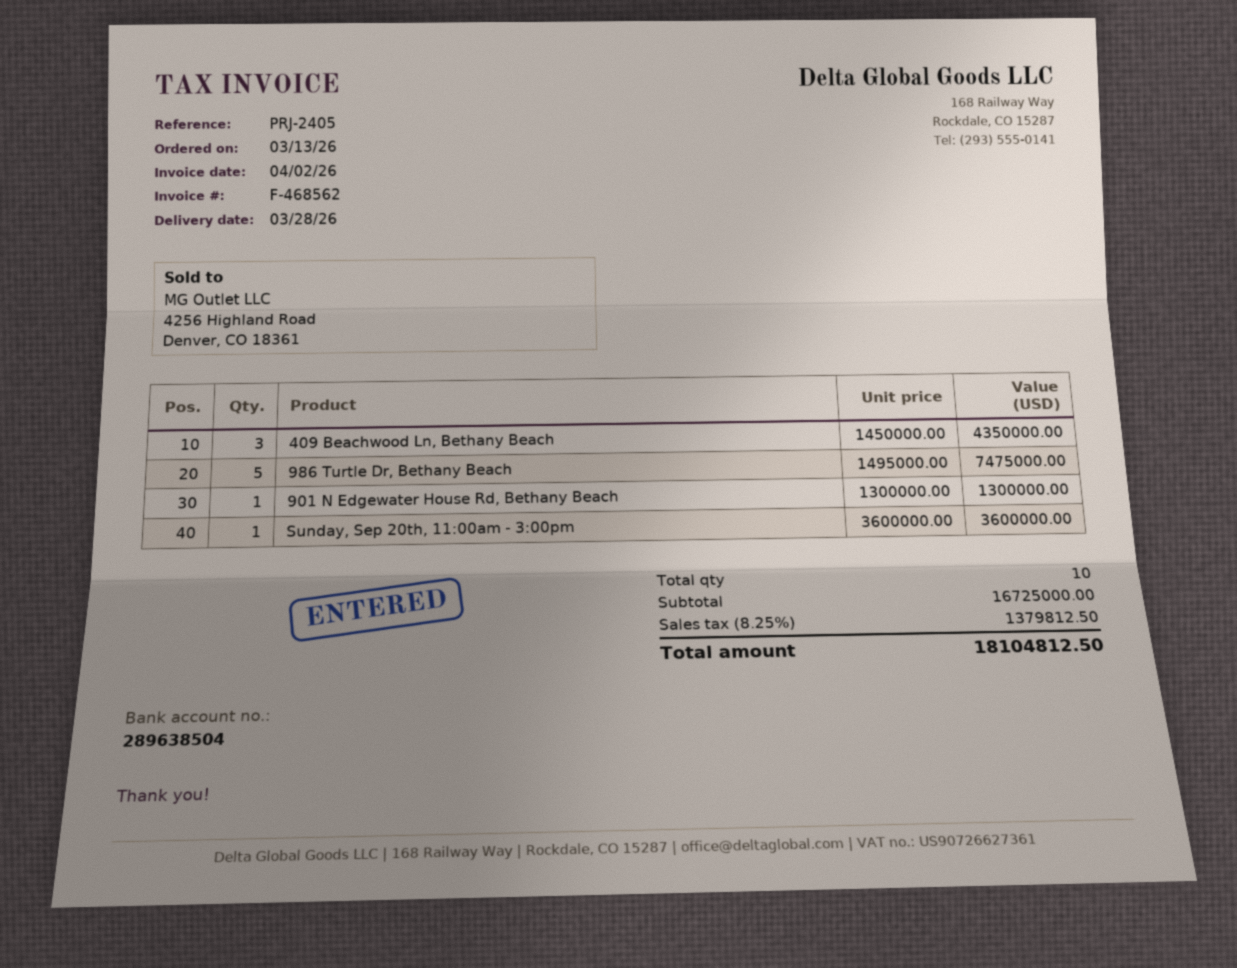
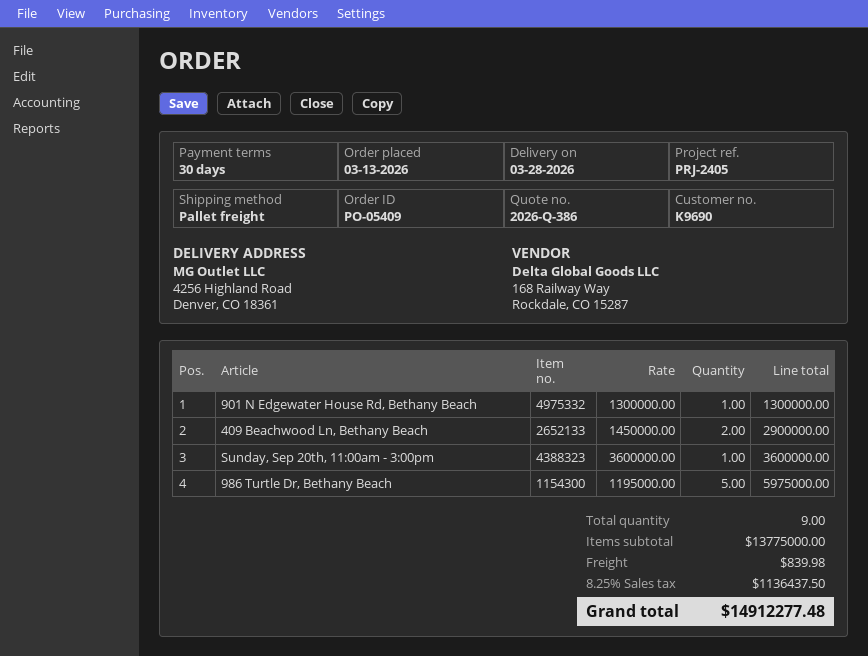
409 Beachwood Ln, Bethany Beach: 3 x 1450000.00 = 4350000.00 -> 2 x 1450000.00 = 2900000.00
986 Turtle Dr, Bethany Beach: 5 x 1495000.00 = 7475000.00 -> 5 x 1195000.00 = 5975000.00
total quantity: 10 -> 9
subtotal: 16725000.00 -> 13775000.00
shipping: none -> 839.98
tax: 8.25% = 1379812.50 -> 8.25% = 1136437.50
total: 18104812.50 -> 14912277.48

